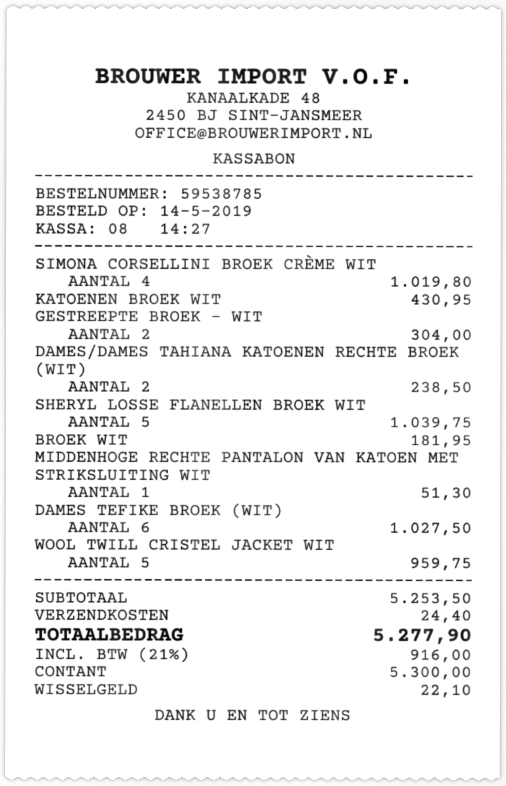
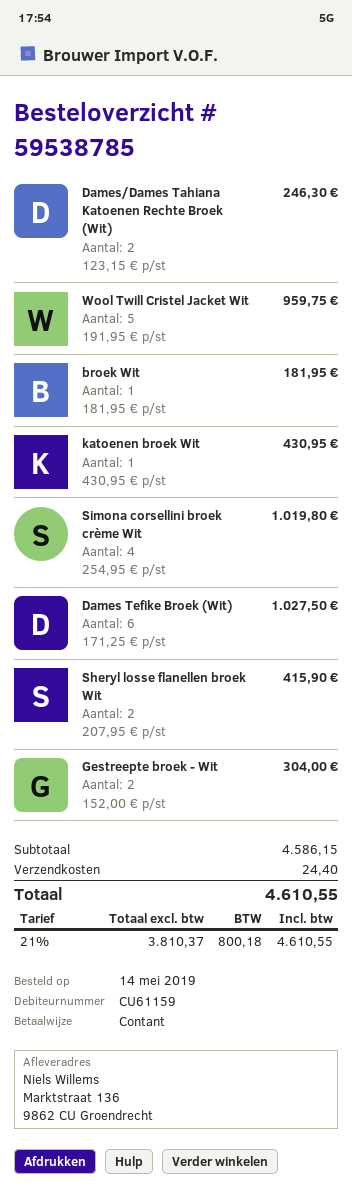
DAMES/DAMES TAHIANA KATOENEN RECHTE BROEK (WIT): 2 for 238.50 -> 2 for 246.30
SHERYL LOSSE FLANELLEN BROEK WIT: 5 for 1039.75 -> 2 for 415.90
MIDDENHOGE RECHTE PANTALON VAN KATOEN MET STRIKSLUITING WIT: 1 for 51.30 -> none
subtotal: 5253.50 -> 4586.15
tax: 21% = 916.00 -> 21% = 800.18
total: 5277.90 -> 4610.55

